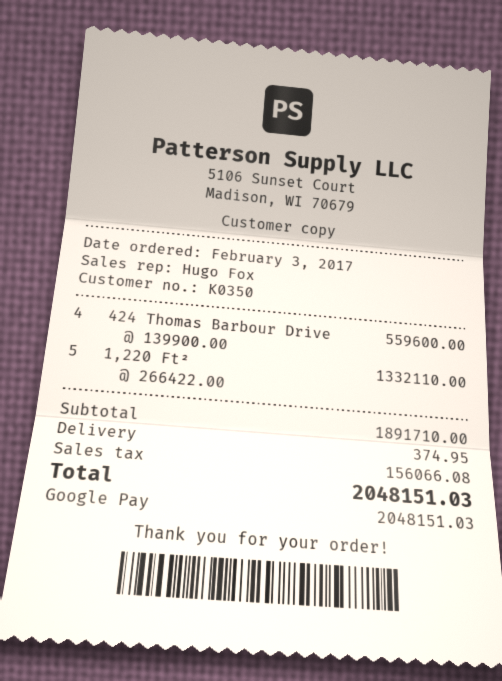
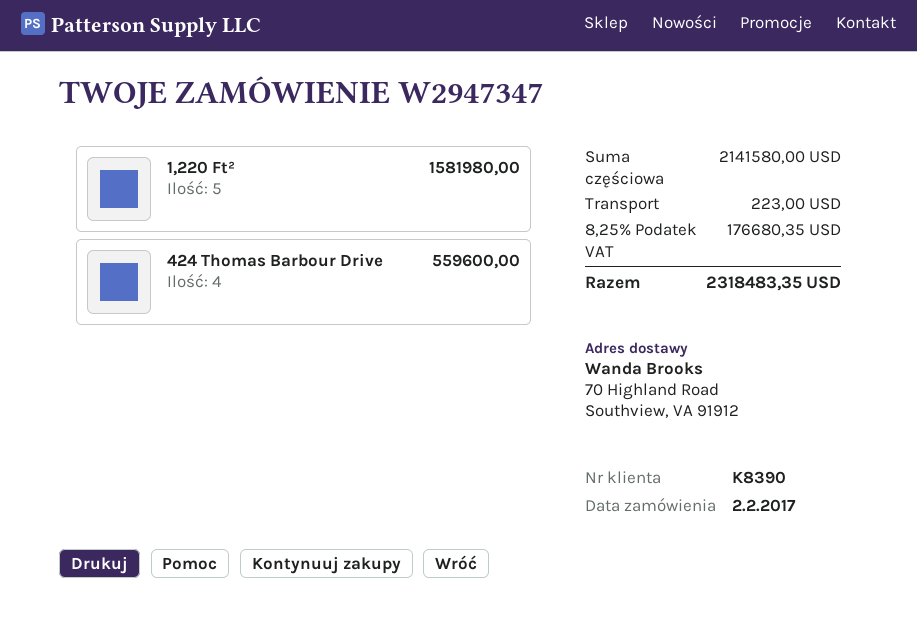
order date: 2017-02-03 -> 2017-02-02
customer number: K0350 -> K8390
1,220 Ft²: 5 for 1332110.00 -> 5 for 1581980.00
subtotal: 1891710.00 -> 2141580.00
shipping: 374.95 -> 223.00
tax: 156066.08 -> 176680.35
total: 2048151.03 -> 2318483.35

